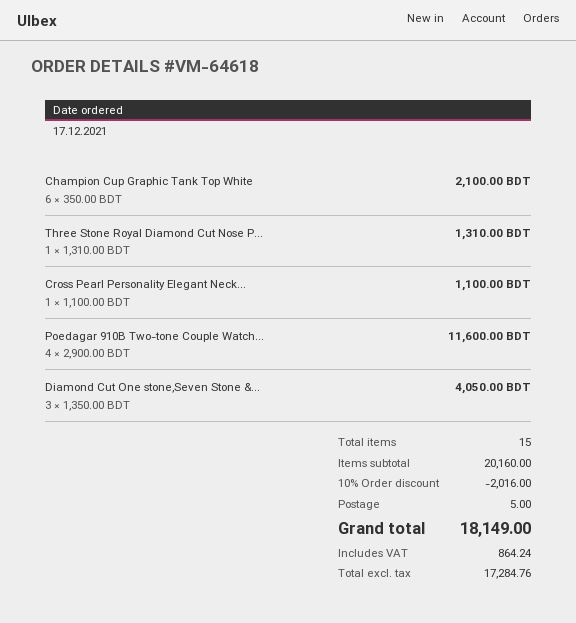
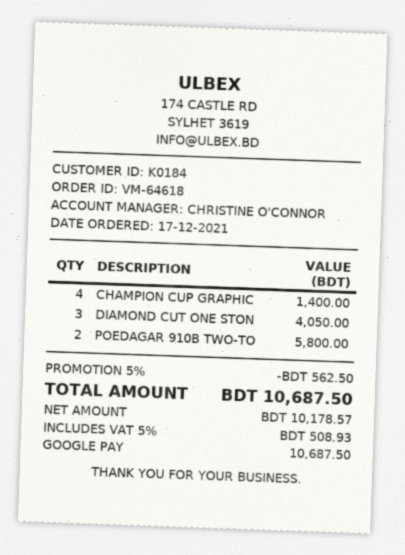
Champion Cup Graphic Tank Top White: 6 for 2100.00 -> 4 for 1400.00
Three Stone Royal Diamond Cut Nose P...: 1 for 1310.00 -> none
Cross Pearl Personality Elegant Neck...: 1 for 1100.00 -> none
Poedagar 910B Two-tone Couple Watch...: 4 for 11600.00 -> 2 for 5800.00
discount: 10% = 2016.00 -> 5% = 562.50
shipping: 5.00 -> none
net: 17284.76 -> 10178.57
tax: 864.24 -> 508.93
total: 18149.00 -> 10687.50

